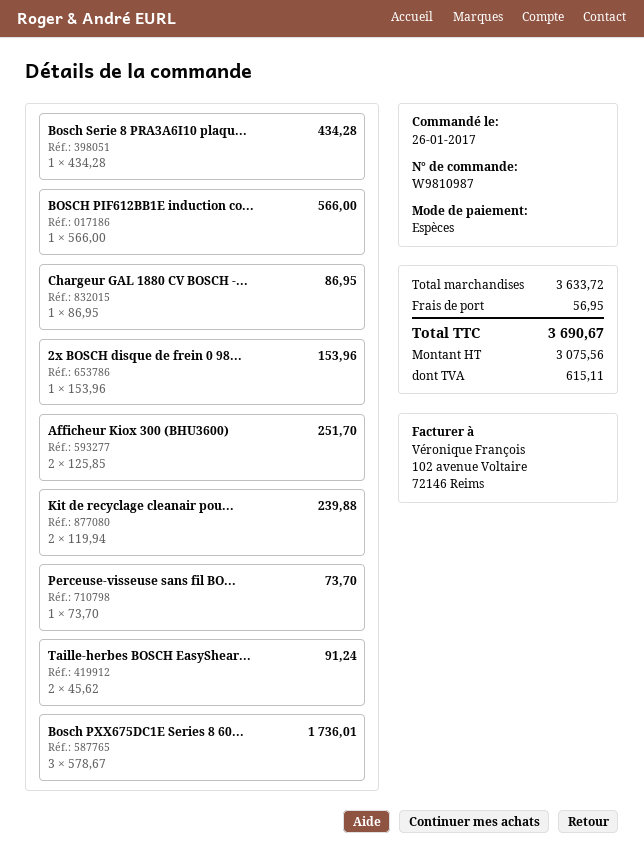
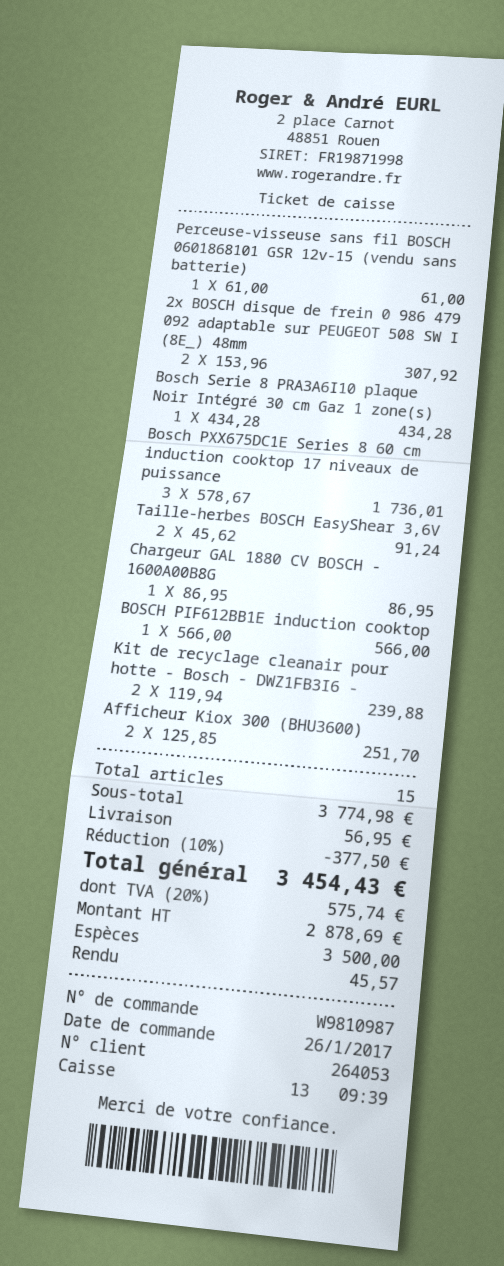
2x BOSCH disque de frein 0 98...: 1 x 153.96 = 153.96 -> 2 x 153.96 = 307.92
Perceuse-visseuse sans fil BO...: 1 x 73.70 = 73.70 -> 1 x 61.00 = 61.00
subtotal: 3633.72 -> 3774.98
discount: none -> 10% = 377.50
net: 3075.56 -> 2878.69
tax: 615.11 -> 575.74
total: 3690.67 -> 3454.43

